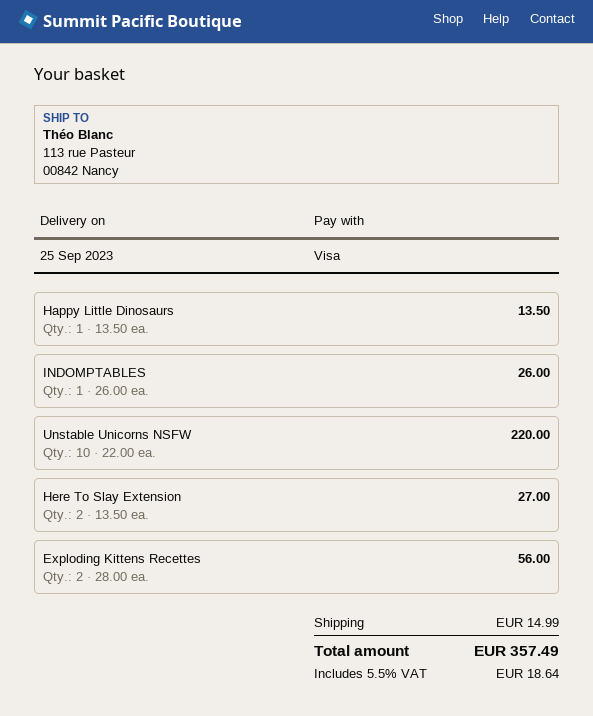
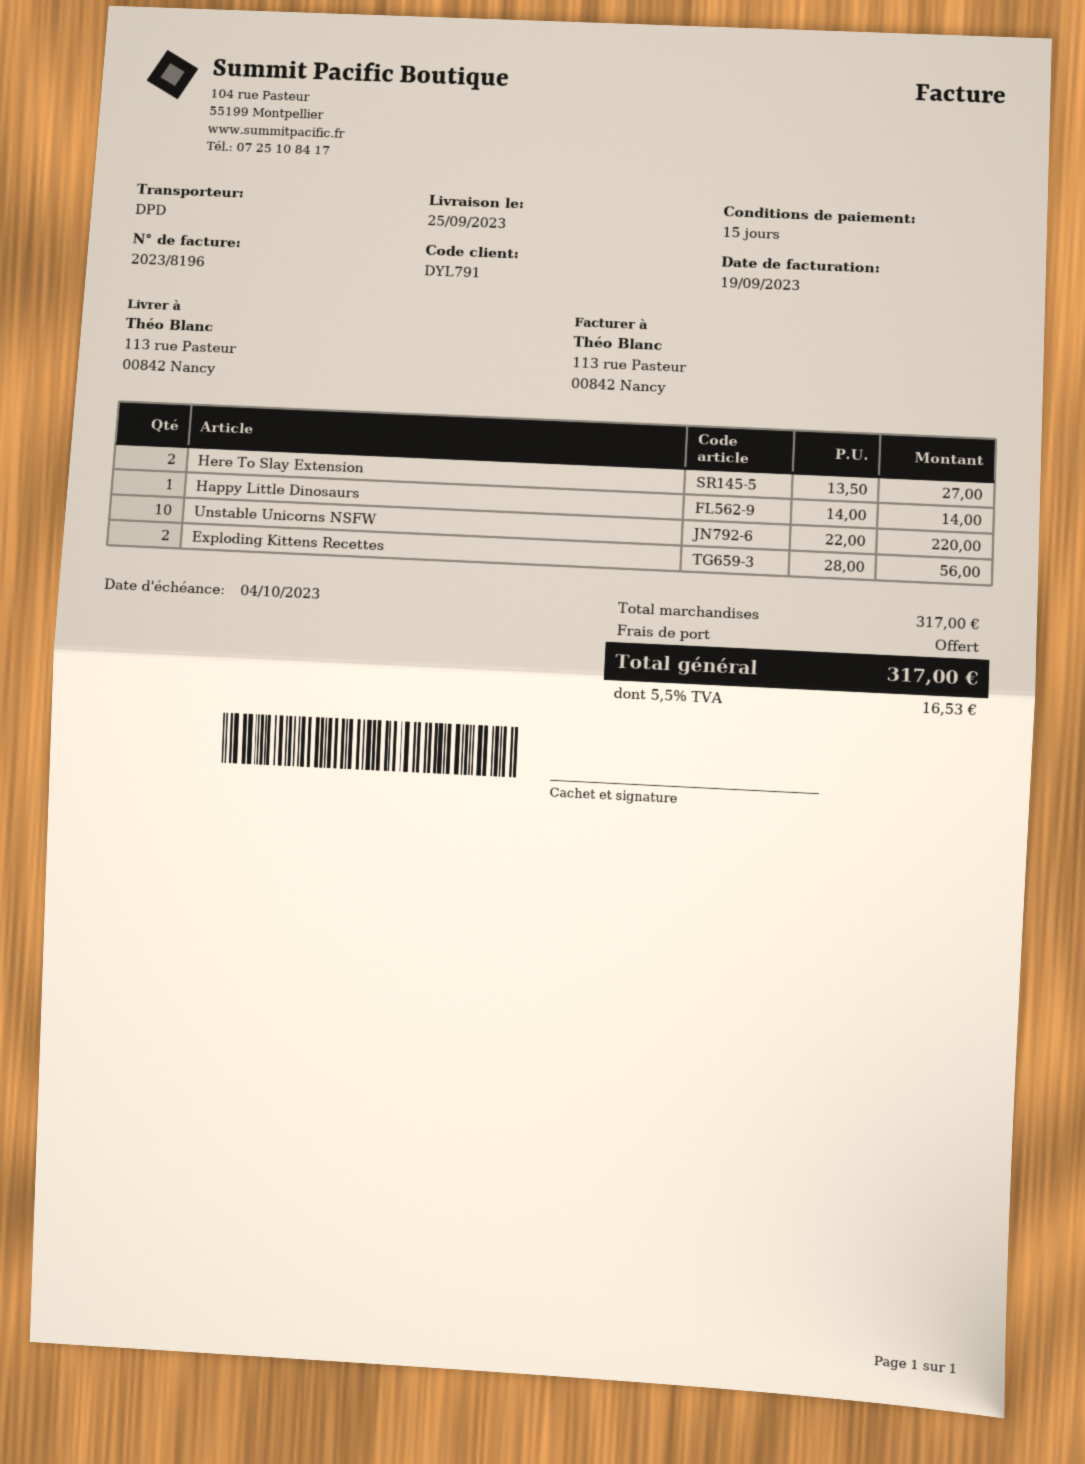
Happy Little Dinosaurs: 1 x 13.50 = 13.50 -> 1 x 14.00 = 14.00
INDOMPTABLES: 1 x 26.00 = 26.00 -> none
shipping: 14.99 -> 0.00
tax: 5.5% = 18.64 -> 5.5% = 16.53
total: 357.49 -> 317.00

